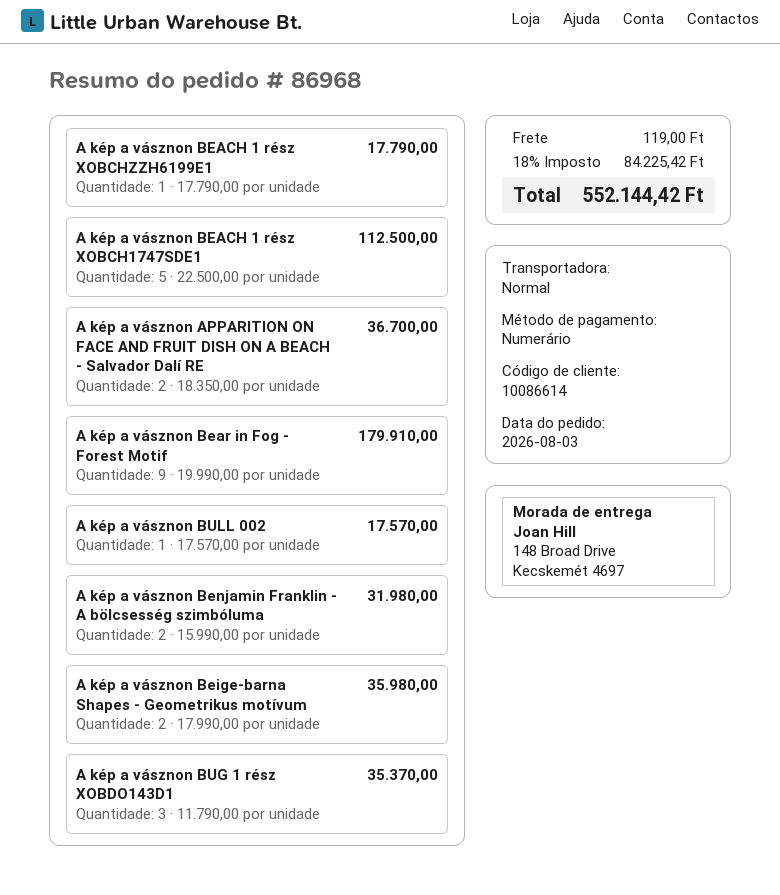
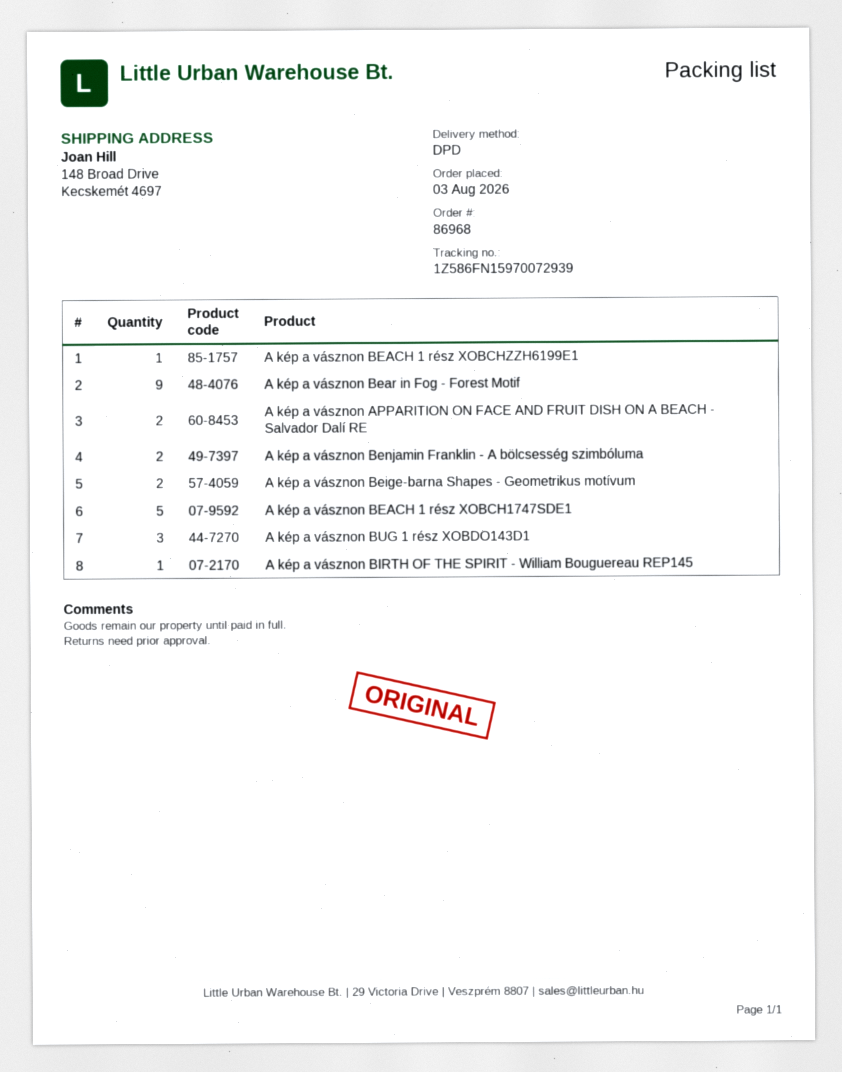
shipping method: standard -> DPD
A kép a vásznon BULL 002: 1 -> none
A kép a vásznon BIRTH OF THE SPIRIT - William Bouguereau REP145: none -> 1

